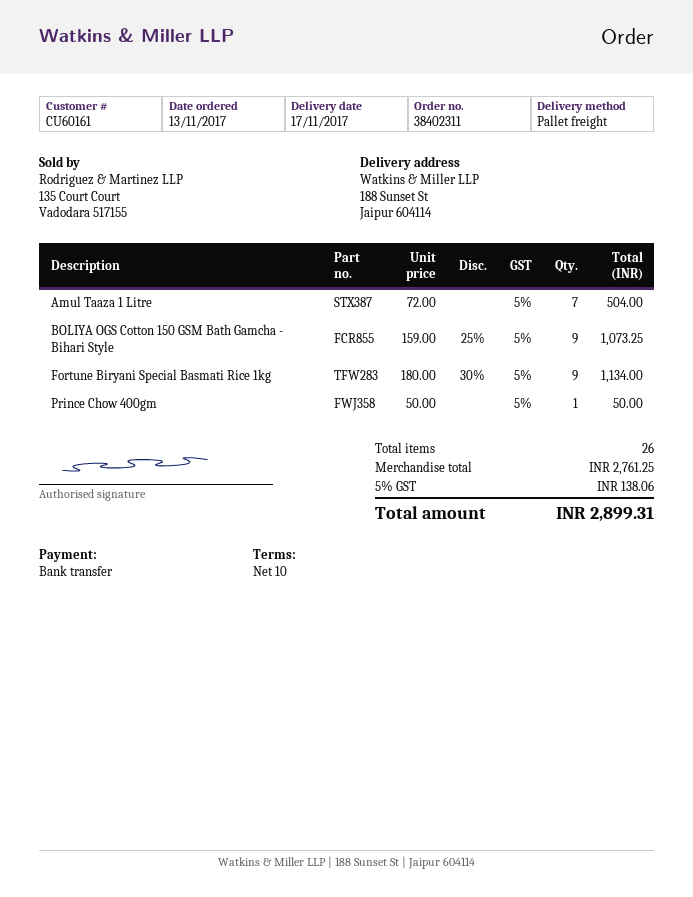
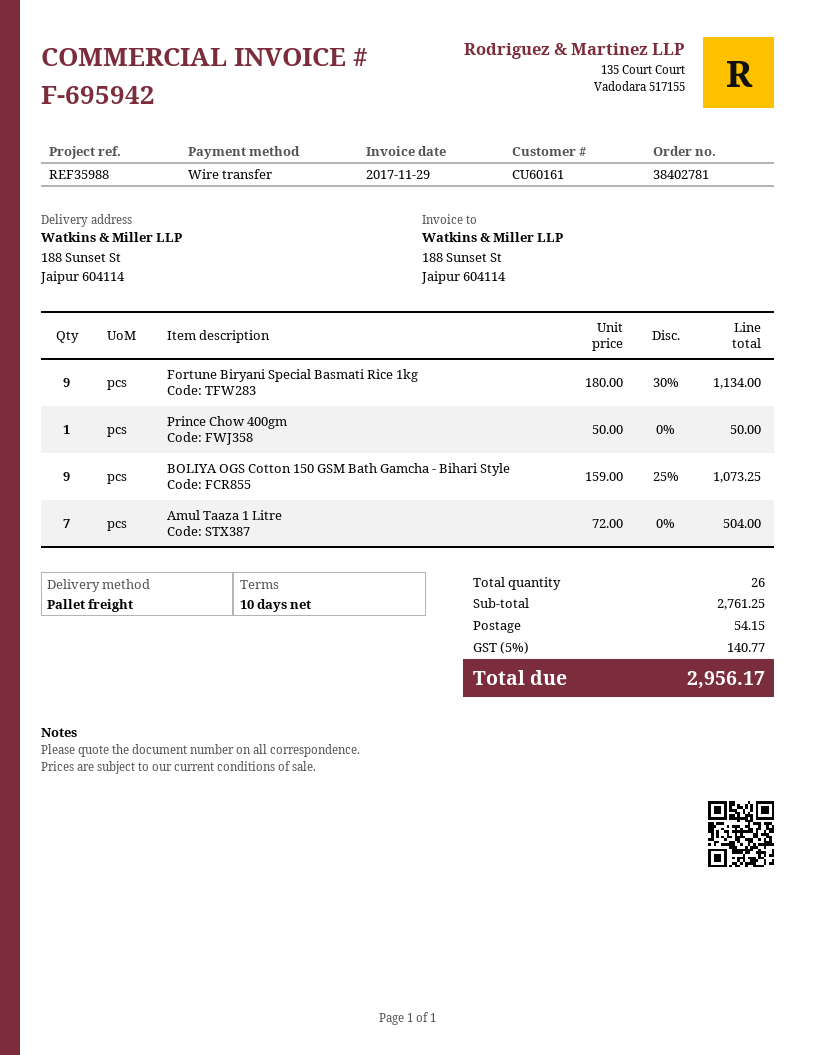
order number: 38402311 -> 38402781
shipping: none -> 54.15
tax: 5% = 138.06 -> 5% = 140.77
total: 2899.31 -> 2956.17

